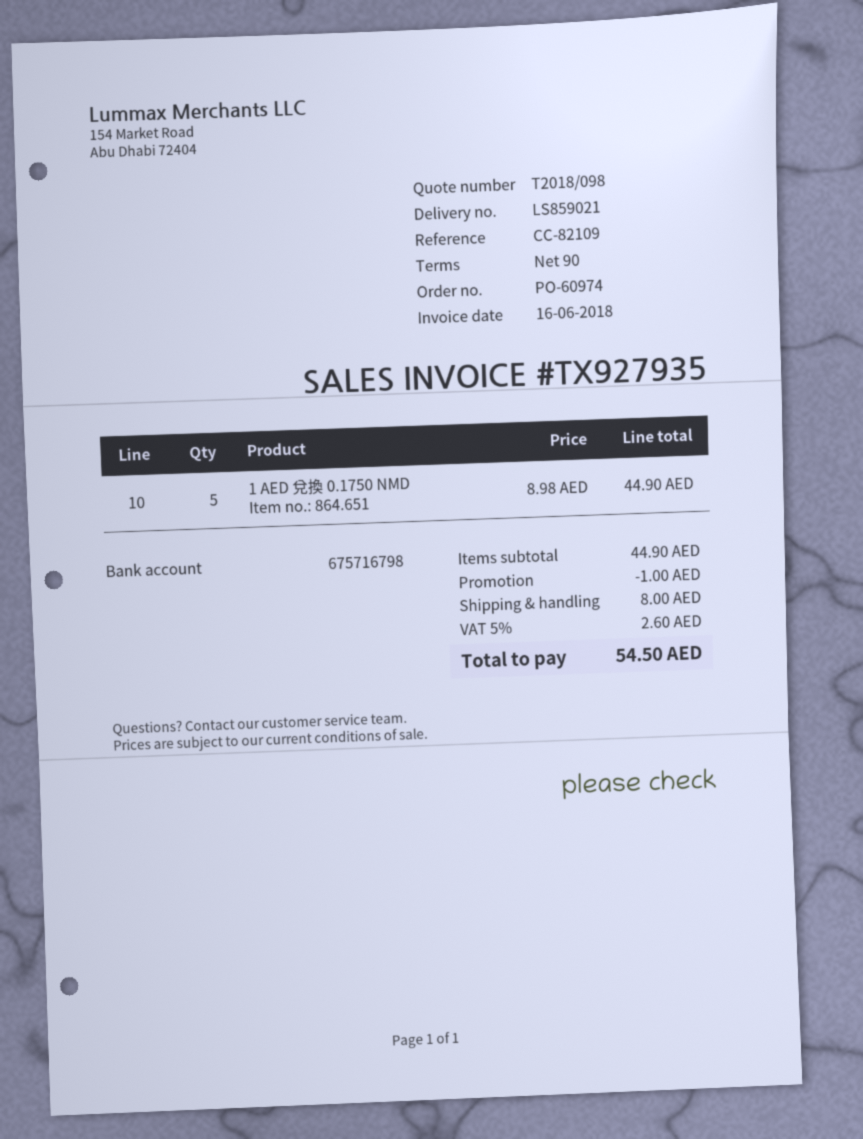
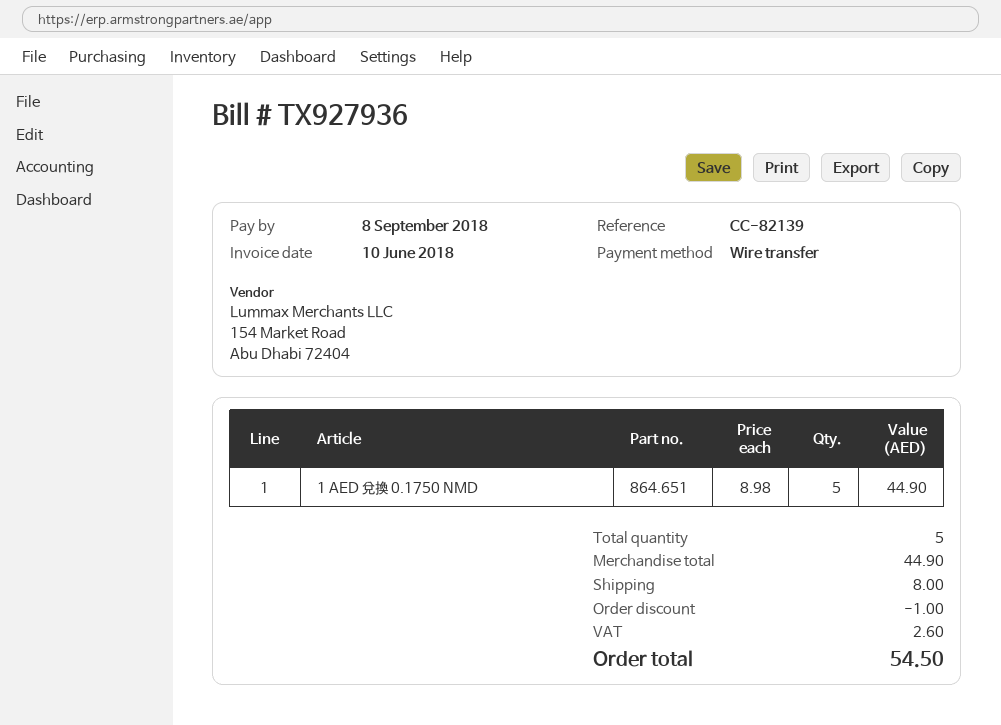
invoice number: TX927935 -> TX927936
invoice date: 2018-06-16 -> 2018-06-10
reference: CC-82109 -> CC-82139

